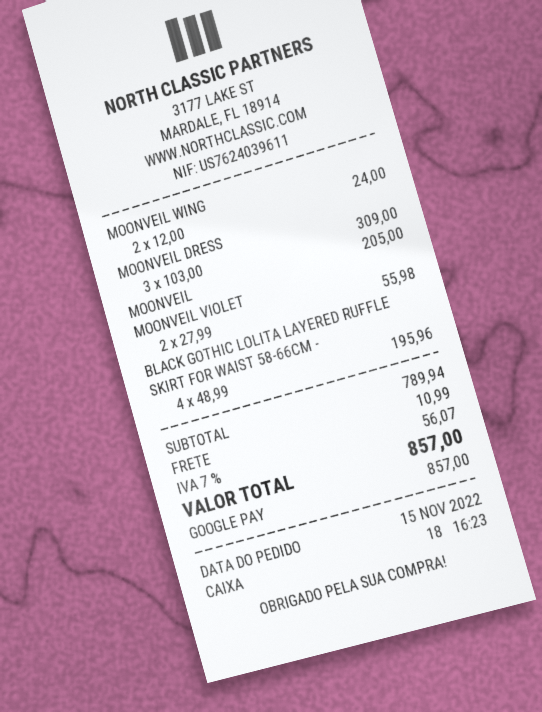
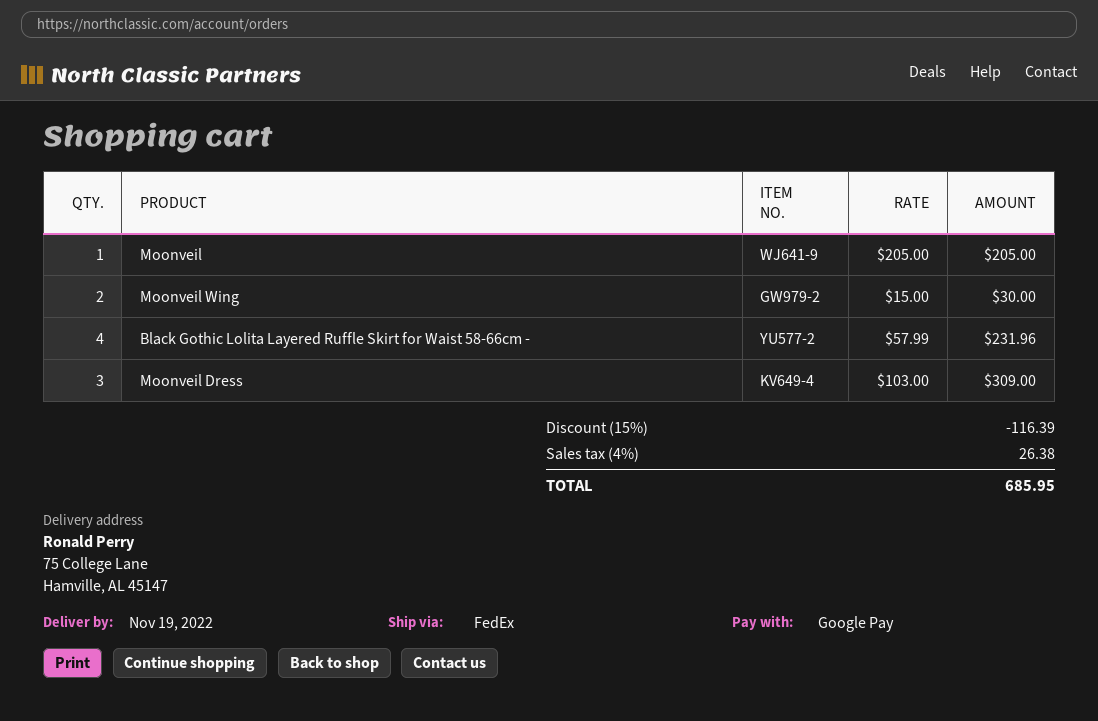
MOONVEIL WING: 2 x 12.00 = 24.00 -> 2 x 15.00 = 30.00
MOONVEIL VIOLET: 2 x 27.99 = 55.98 -> none
BLACK GOTHIC LOLITA LAYERED RUFFLE SKIRT FOR WAIST 58-66CM -: 4 x 48.99 = 195.96 -> 4 x 57.99 = 231.96
discount: none -> 15% = 116.39
shipping: 10.99 -> none
tax: 7% = 56.07 -> 4% = 26.38
total: 857.00 -> 685.95

